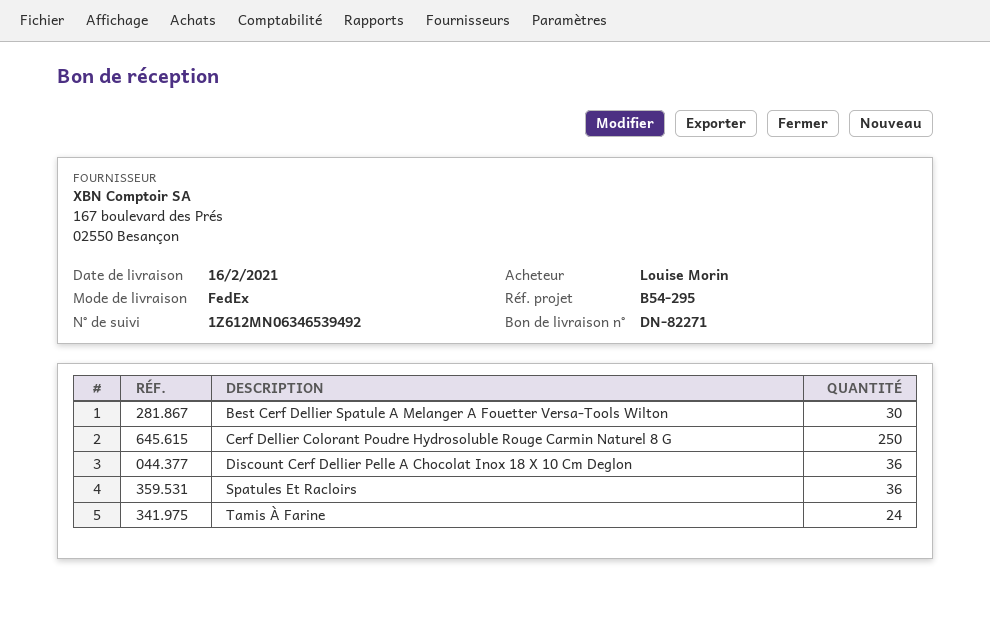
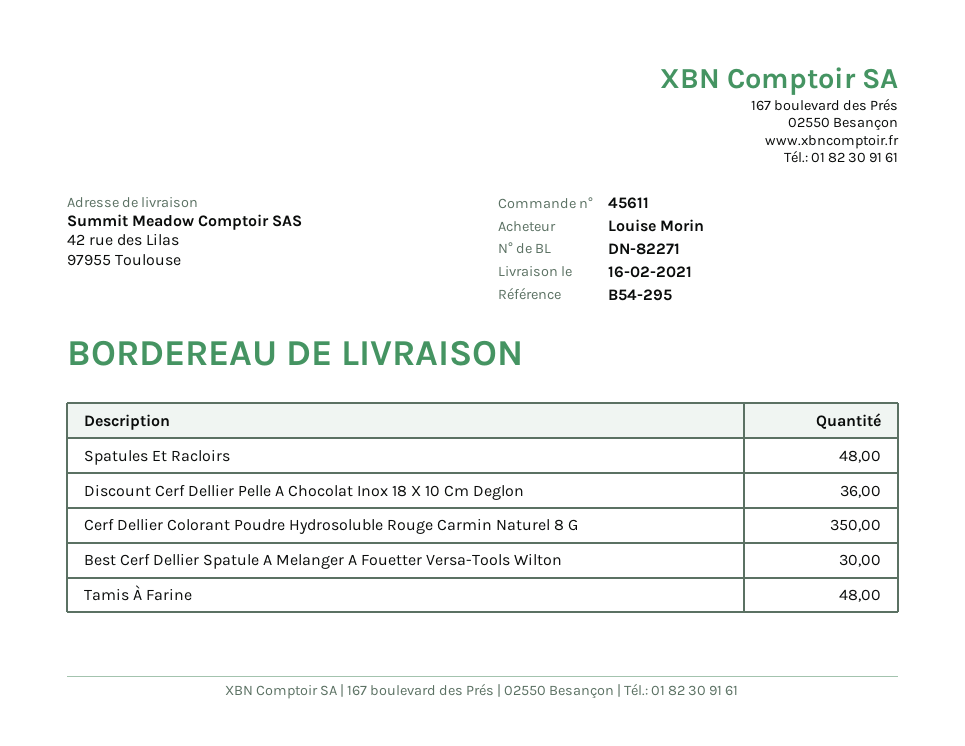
Cerf Dellier Colorant Poudre Hydrosoluble Rouge Carmin Naturel 8 G: 250 -> 350
Spatules Et Racloirs: 36 -> 48
Tamis À Farine: 24 -> 48

